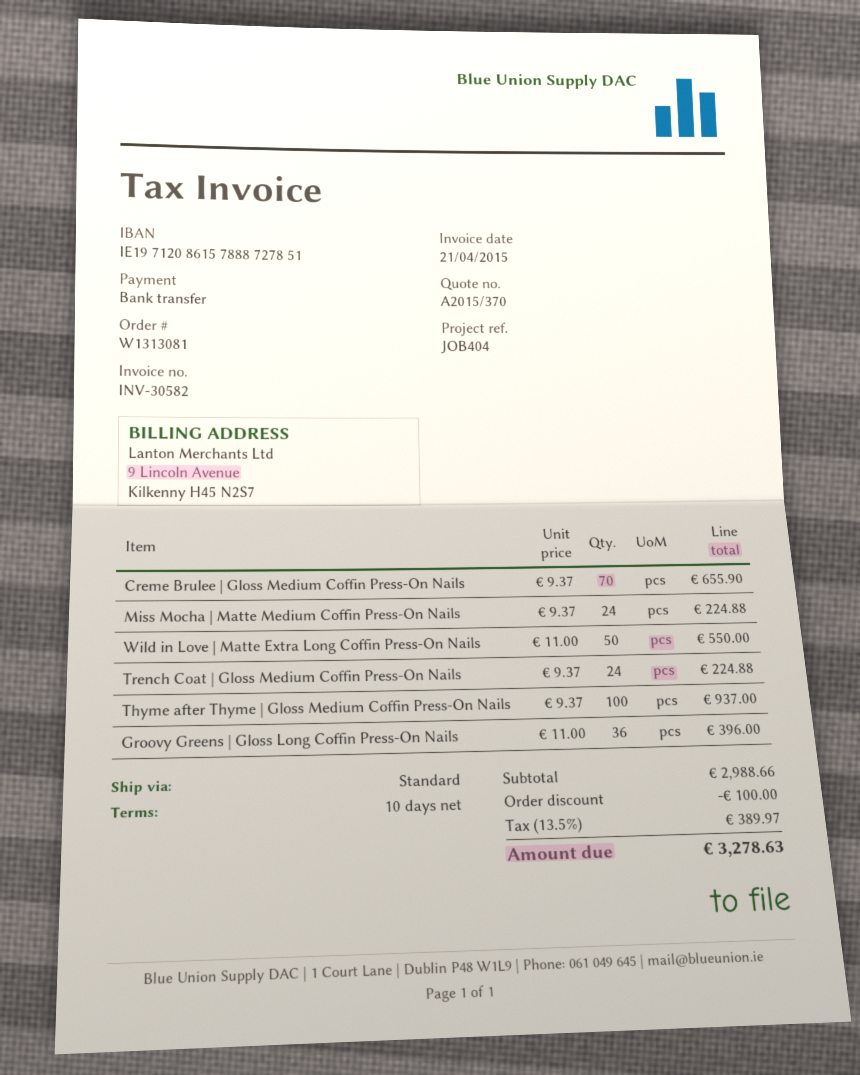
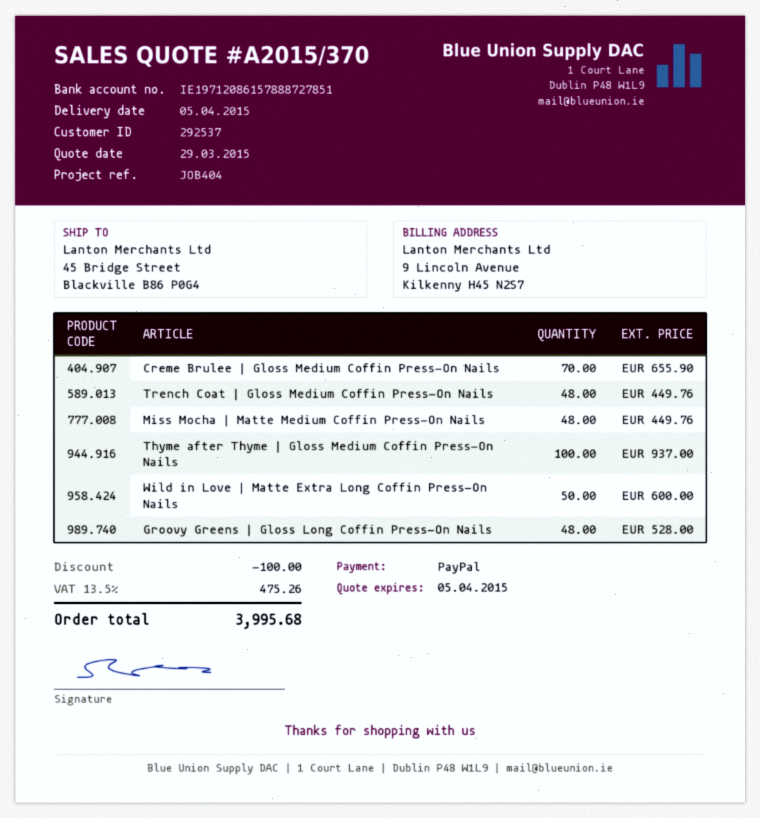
payment method: bank transfer -> PayPal
Miss Mocha | Matte Medium Coffin Press-On Nails: 24 for 224.88 -> 48 for 449.76
Wild in Love | Matte Extra Long Coffin Press-On Nails: 50 for 550.00 -> 50 for 600.00
Trench Coat | Gloss Medium Coffin Press-On Nails: 24 for 224.88 -> 48 for 449.76
Groovy Greens | Gloss Long Coffin Press-On Nails: 36 for 396.00 -> 48 for 528.00
tax: 13.5% = 389.97 -> 13.5% = 475.26
total: 3278.63 -> 3995.68

